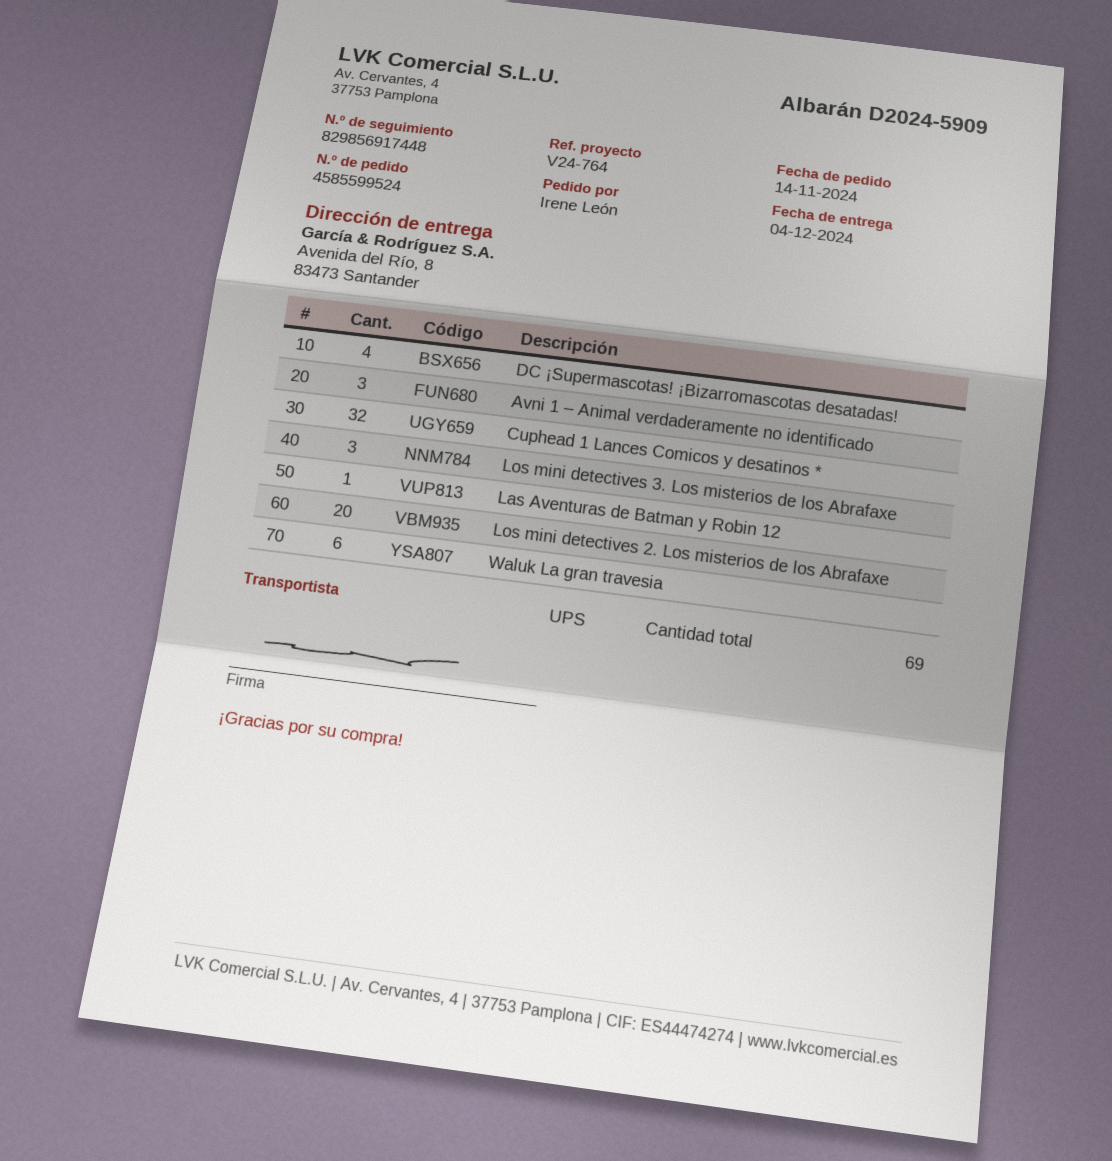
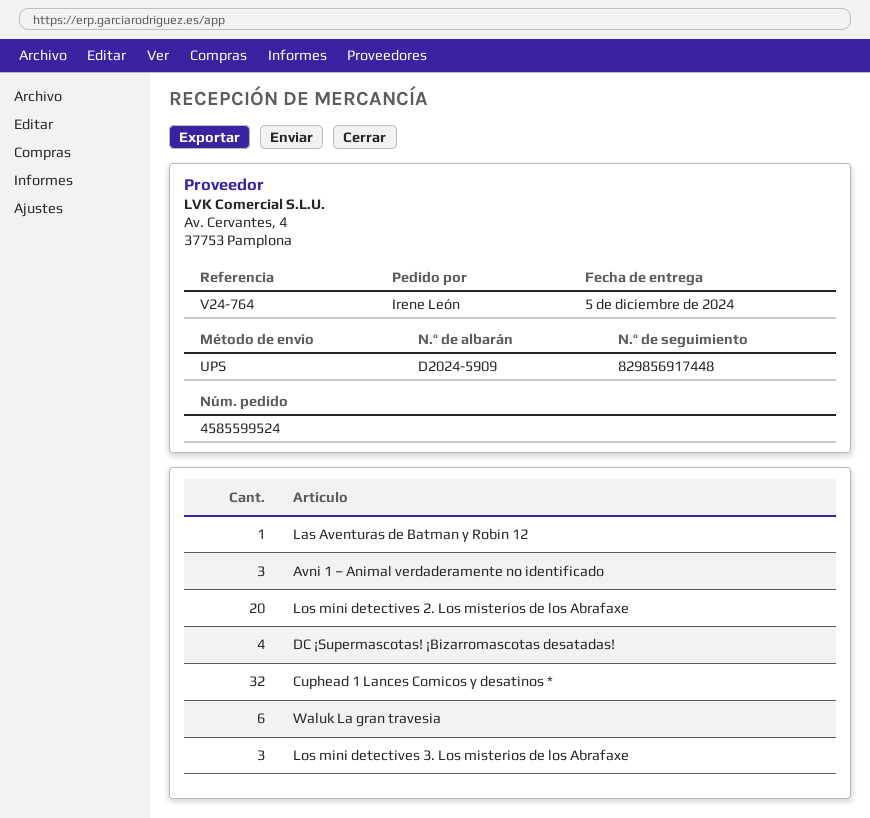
delivery date: 2024-12-04 -> 2024-12-05

